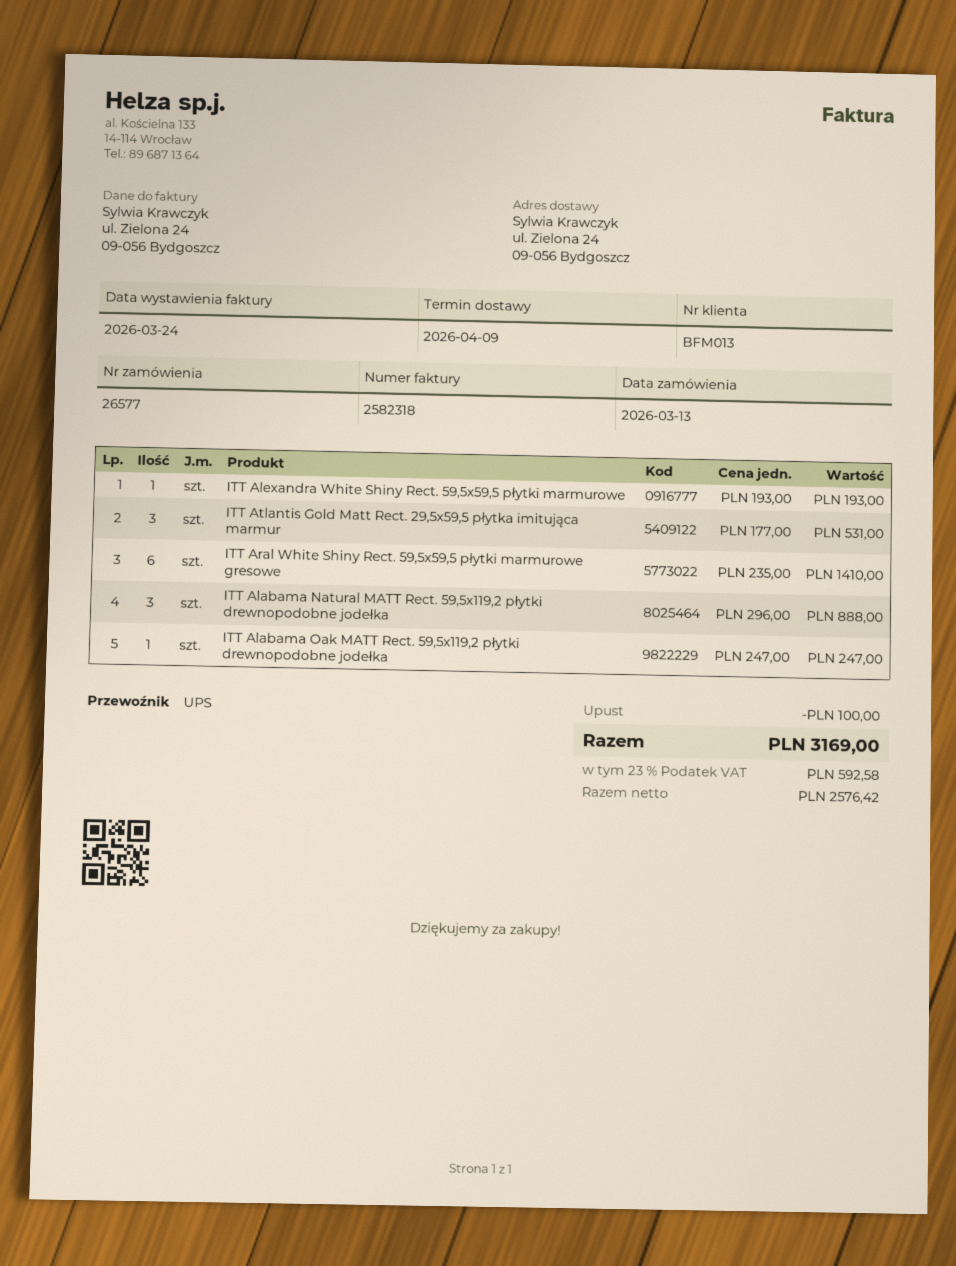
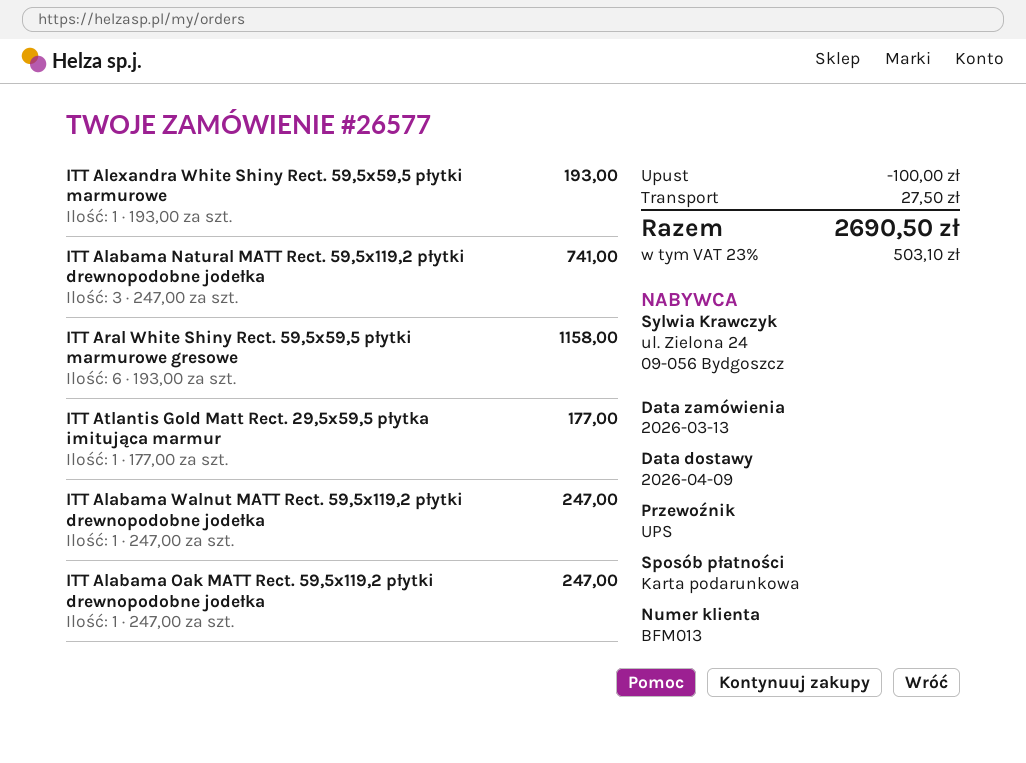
ITT Atlantis Gold Matt Rect. 29,5x59,5 płytka imitująca marmur: 3 x 177.00 = 531.00 -> 1 x 177.00 = 177.00
ITT Aral White Shiny Rect. 59,5x59,5 płytki marmurowe gresowe: 6 x 235.00 = 1410.00 -> 6 x 193.00 = 1158.00
ITT Alabama Natural MATT Rect. 59,5x119,2 płytki drewnopodobne jodełka: 3 x 296.00 = 888.00 -> 3 x 247.00 = 741.00
ITT Alabama Walnut MATT Rect. 59,5x119,2 płytki drewnopodobne jodełka: none -> 1 x 247.00 = 247.00
shipping: none -> 27.50
tax: 23% = 592.58 -> 23% = 503.10
total: 3169.00 -> 2690.50

